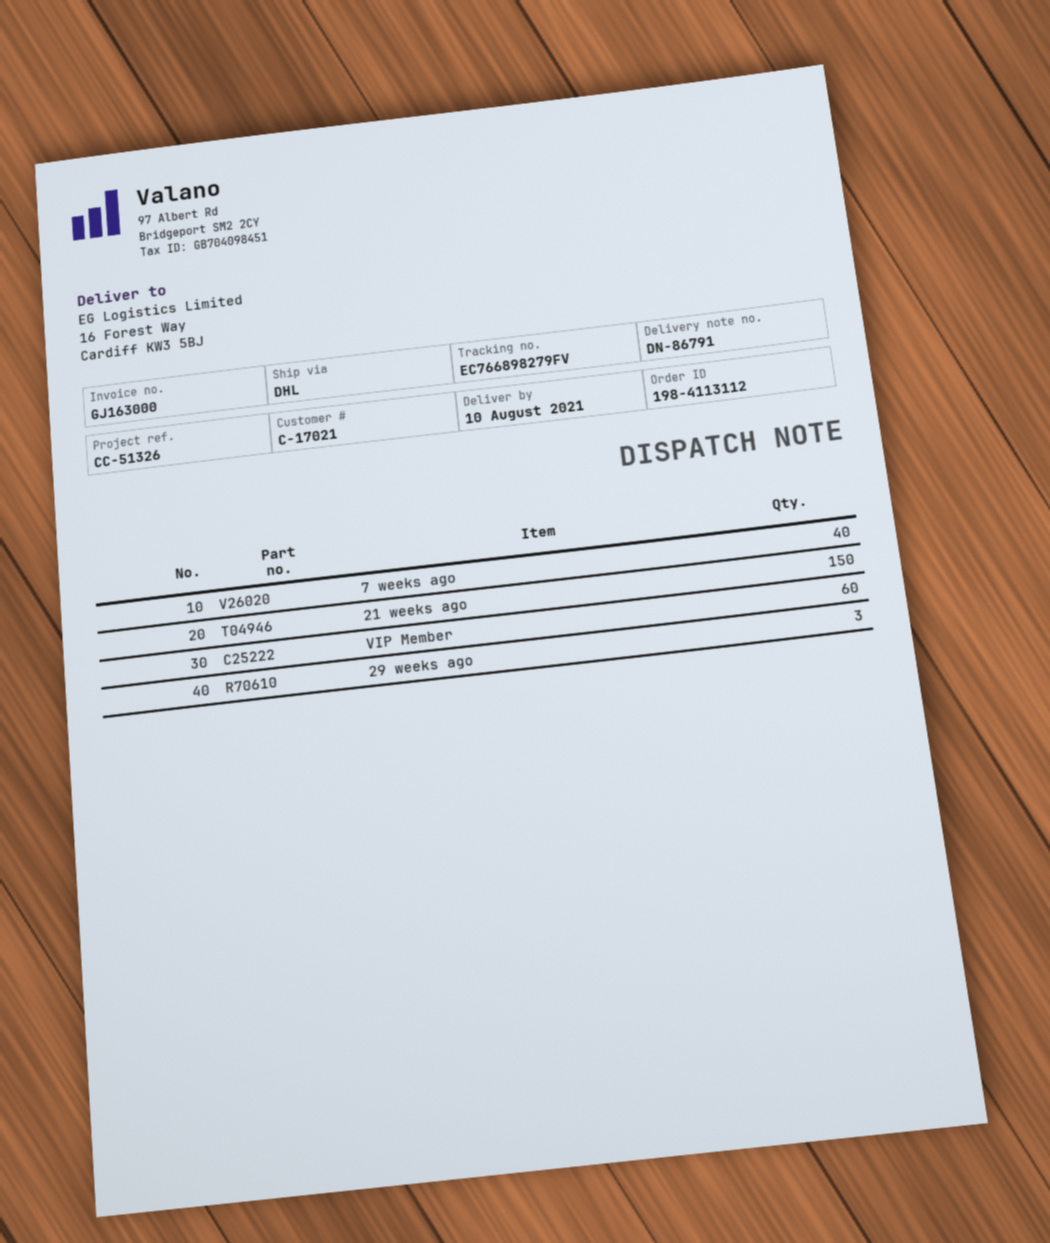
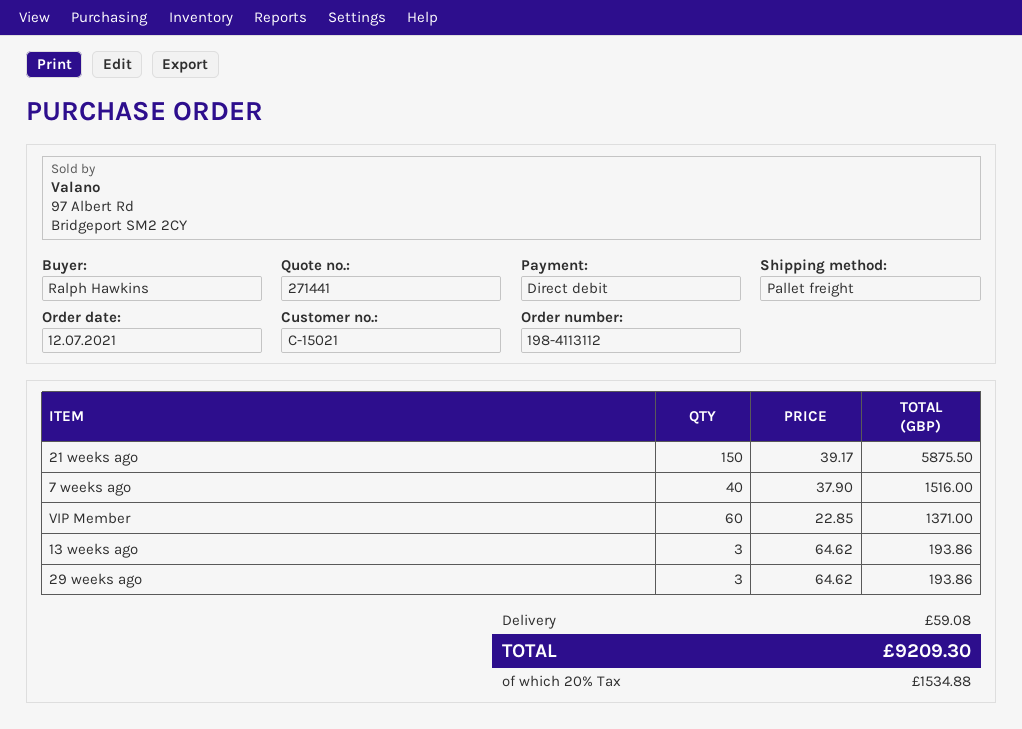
customer number: C-17021 -> C-15021
shipping method: DHL -> pallet freight
13 weeks ago: none -> 3

